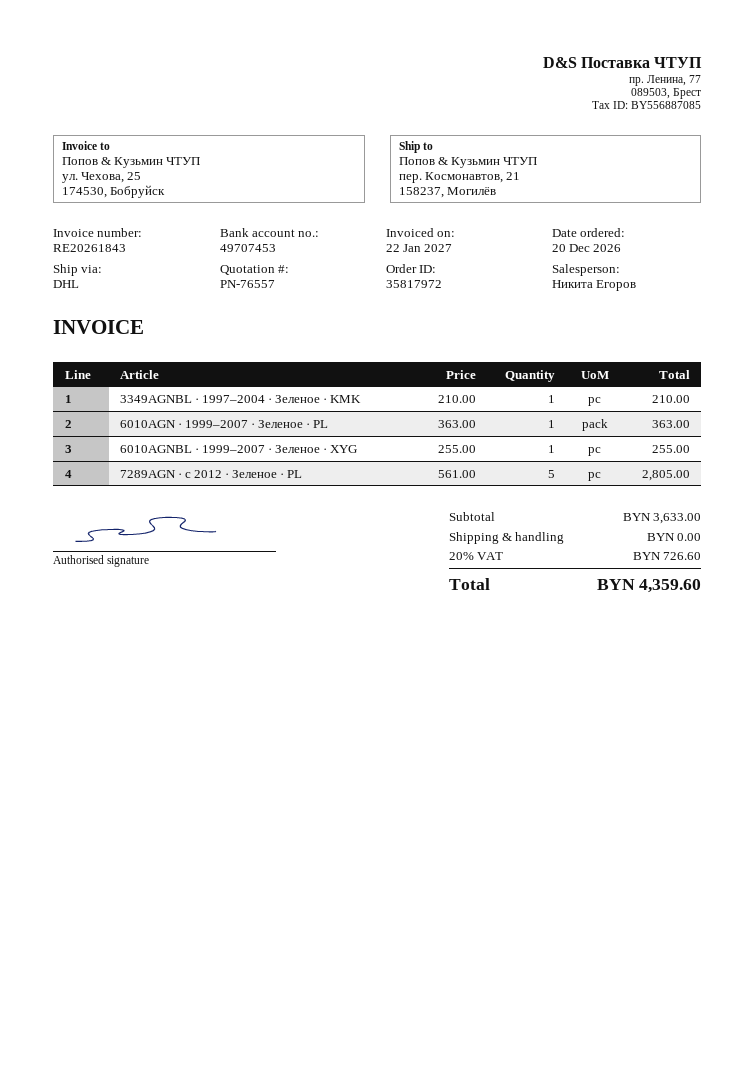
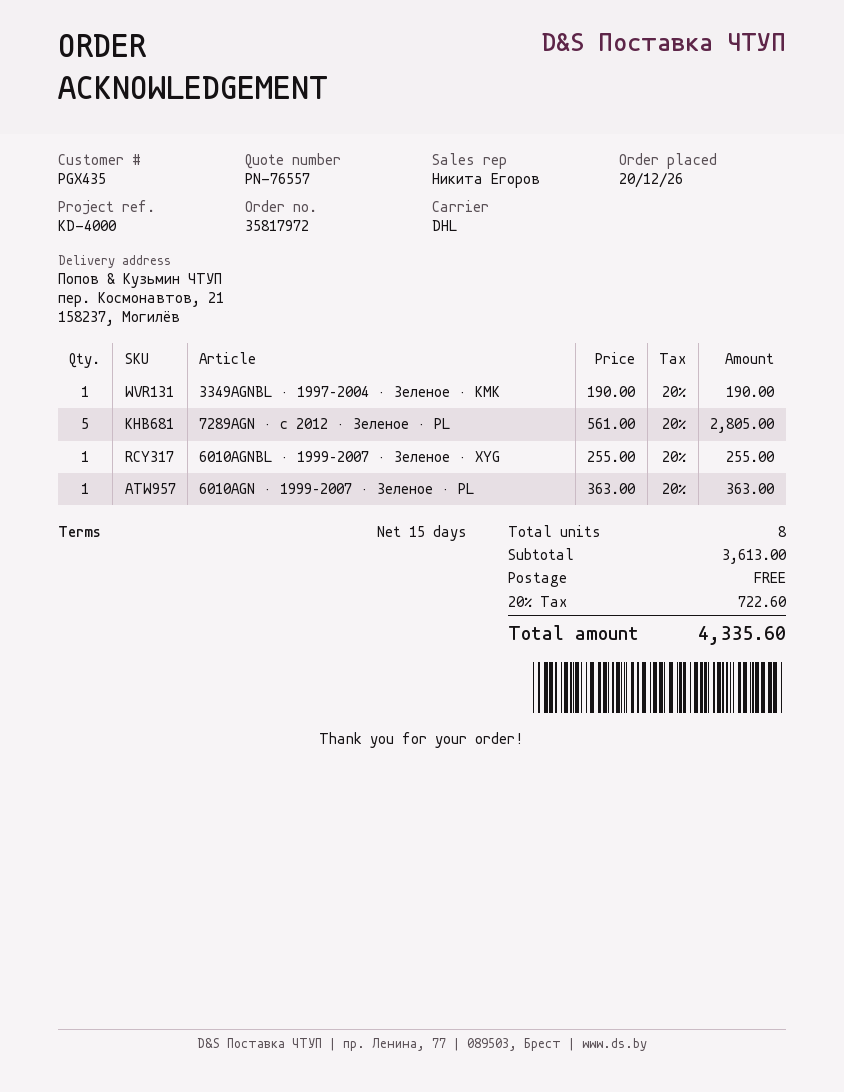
3349AGNBL · 1997–2004 · Зеленое · KMK: 1 x 210.00 = 210.00 -> 1 x 190.00 = 190.00
subtotal: 3633.00 -> 3613.00
tax: 20% = 726.60 -> 20% = 722.60
total: 4359.60 -> 4335.60

